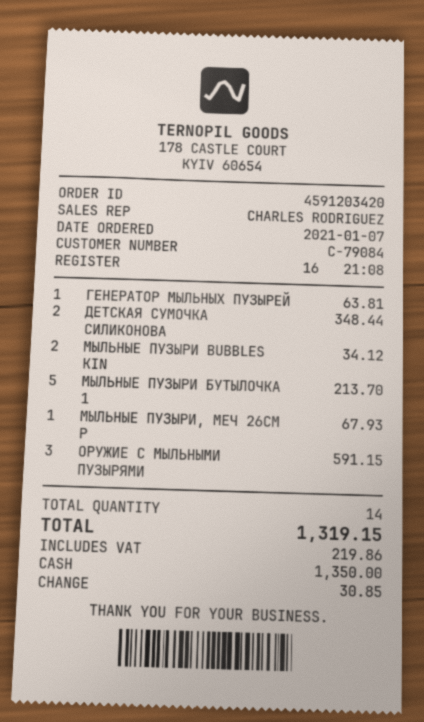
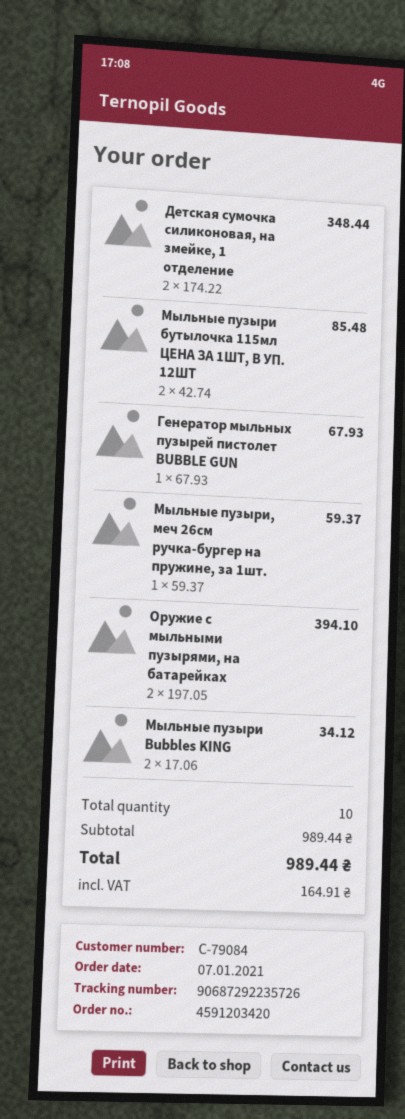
ГЕНЕРАТОР МЫЛЬНЫХ ПУЗЫРЕЙ: 1 for 63.81 -> 1 for 67.93
МЫЛЬНЫЕ ПУЗЫРИ БУТЫЛОЧКА 1: 5 for 213.70 -> 2 for 85.48
МЫЛЬНЫЕ ПУЗЫРИ, МЕЧ 26СМ Р: 1 for 67.93 -> 1 for 59.37
ОРУЖИЕ С МЫЛЬНЫМИ ПУЗЫРЯМИ: 3 for 591.15 -> 2 for 394.10
total quantity: 14 -> 10
tax: 219.86 -> 164.91
total: 1319.15 -> 989.44

